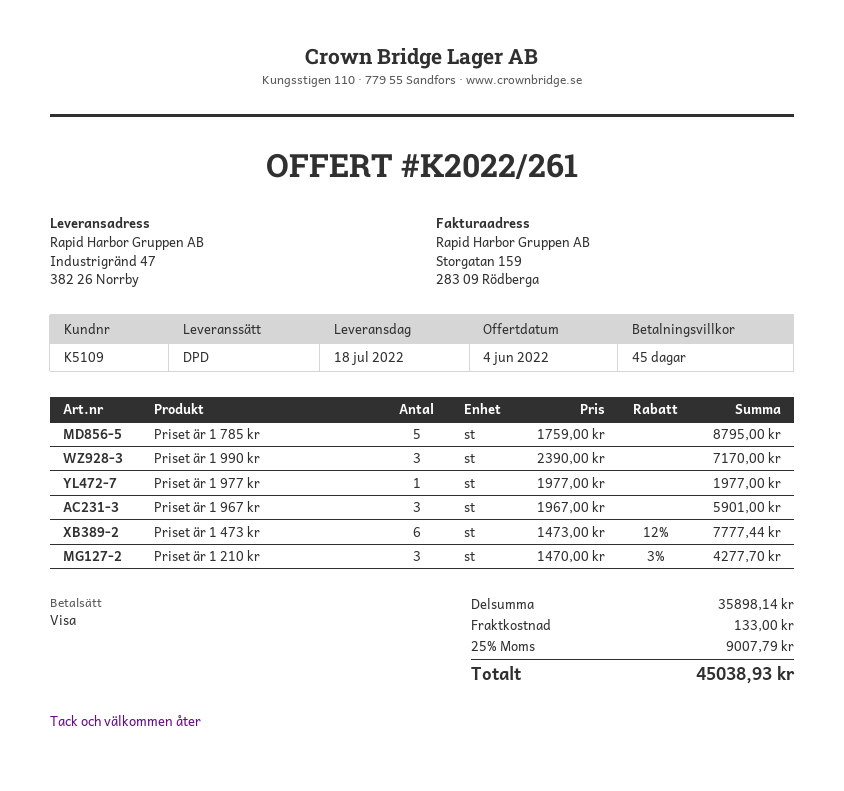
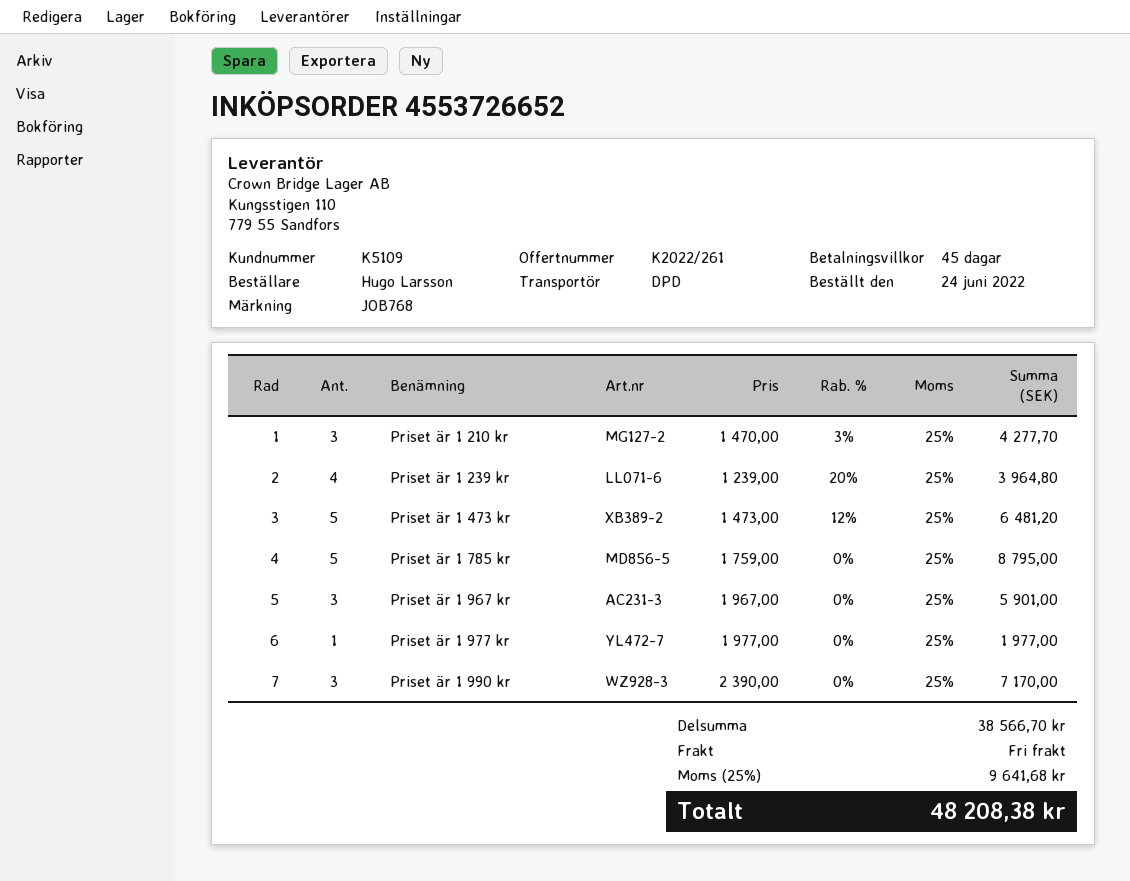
Priset är 1 473 kr: 6 x 1473.00 - 12% = 7777.44 -> 5 x 1473.00 - 12% = 6481.20
Priset är 1 239 kr: none -> 4 x 1239.00 - 20% = 3964.80
subtotal: 35898.14 -> 38566.70
shipping: 133.00 -> 0.00
tax: 25% = 9007.79 -> 25% = 9641.68
total: 45038.93 -> 48208.38

